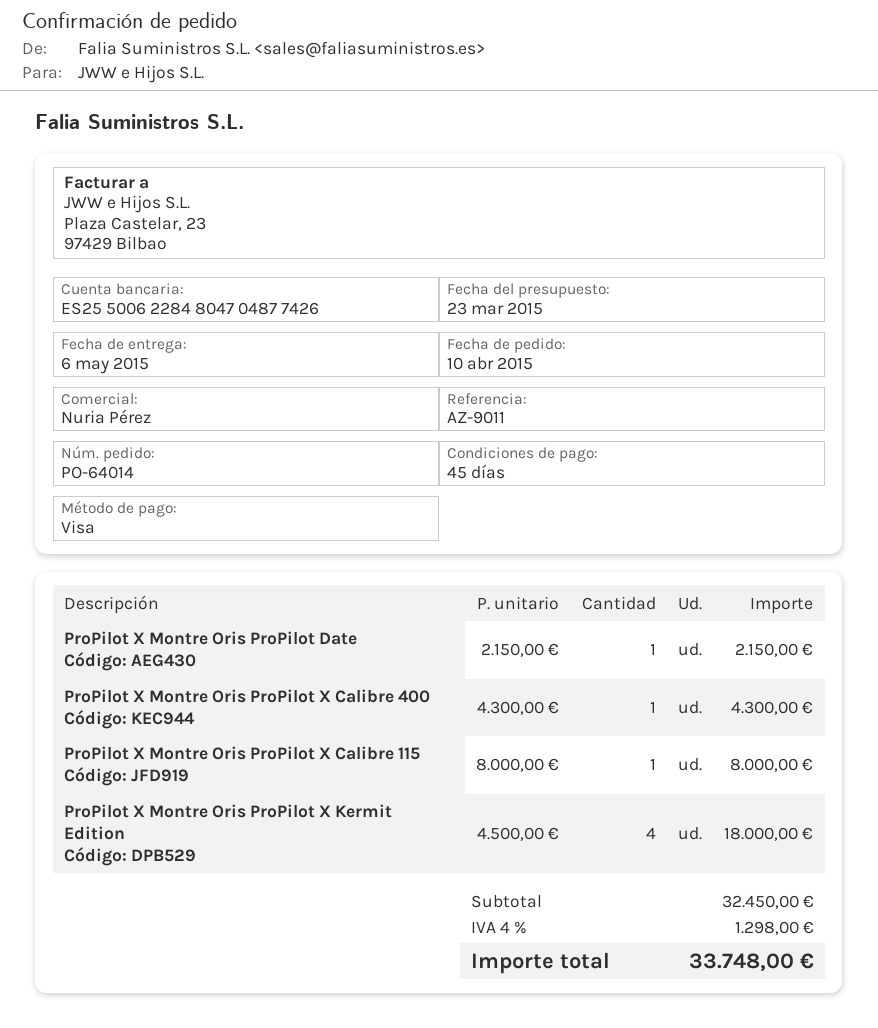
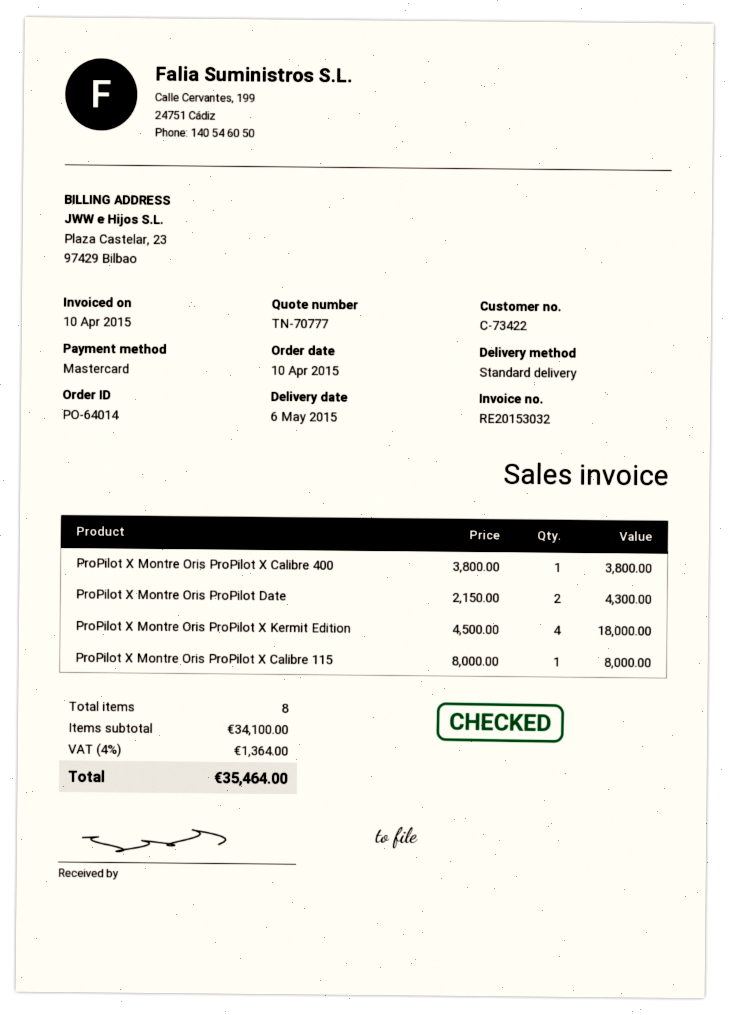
payment method: Visa -> Mastercard
ProPilot X Montre Oris ProPilot Date: 1 x 2150.00 = 2150.00 -> 2 x 2150.00 = 4300.00
ProPilot X Montre Oris ProPilot X Calibre 400: 1 x 4300.00 = 4300.00 -> 1 x 3800.00 = 3800.00
subtotal: 32450.00 -> 34100.00
tax: 4% = 1298.00 -> 4% = 1364.00
total: 33748.00 -> 35464.00

